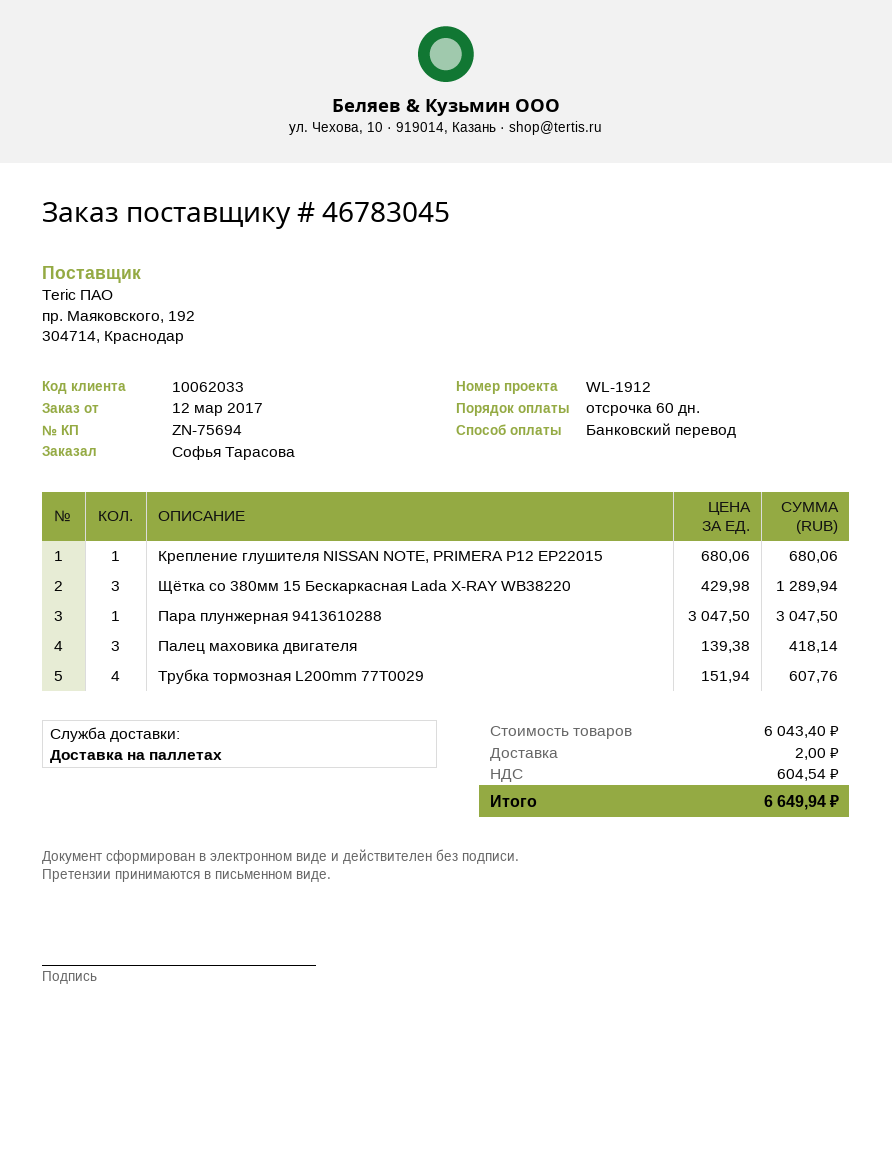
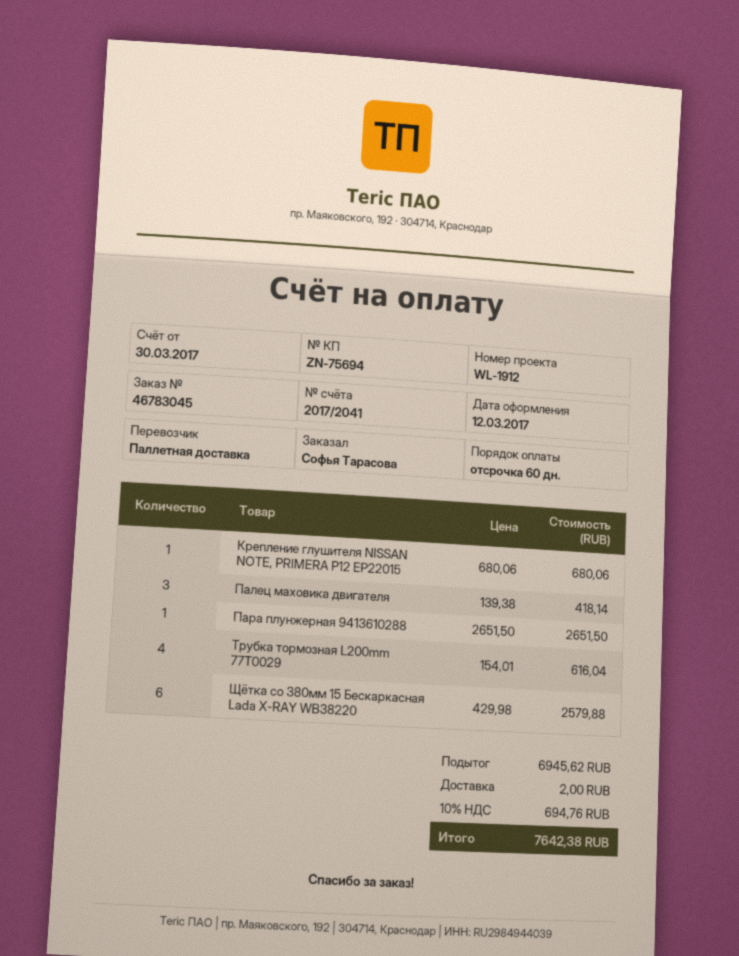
Щётка со 380мм 15 Бескаркасная Lada X-RAY WB38220: 3 x 429.98 = 1289.94 -> 6 x 429.98 = 2579.88
Пара плунжерная 9413610288: 1 x 3047.50 = 3047.50 -> 1 x 2651.50 = 2651.50
Трубка тормозная L200mm 77T0029: 4 x 151.94 = 607.76 -> 4 x 154.01 = 616.04
subtotal: 6043.40 -> 6945.62
tax: 604.54 -> 694.76
total: 6649.94 -> 7642.38

